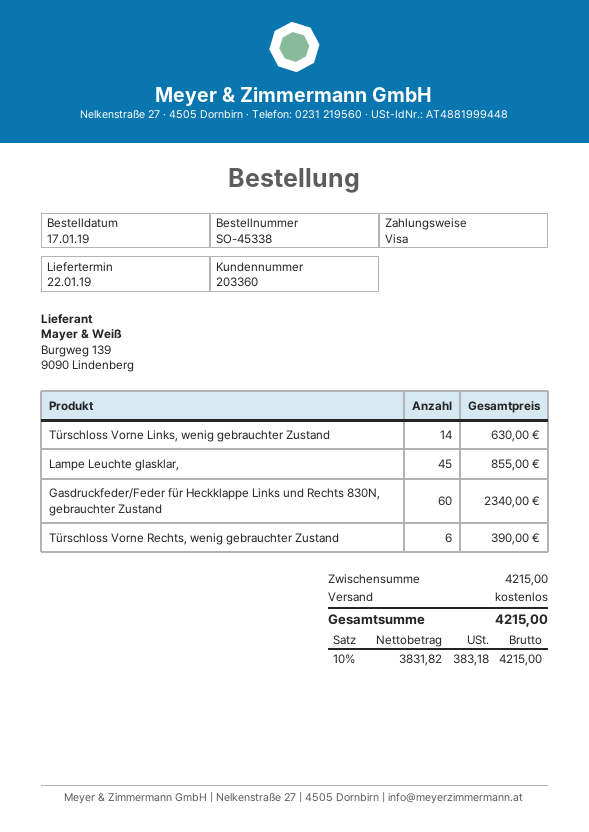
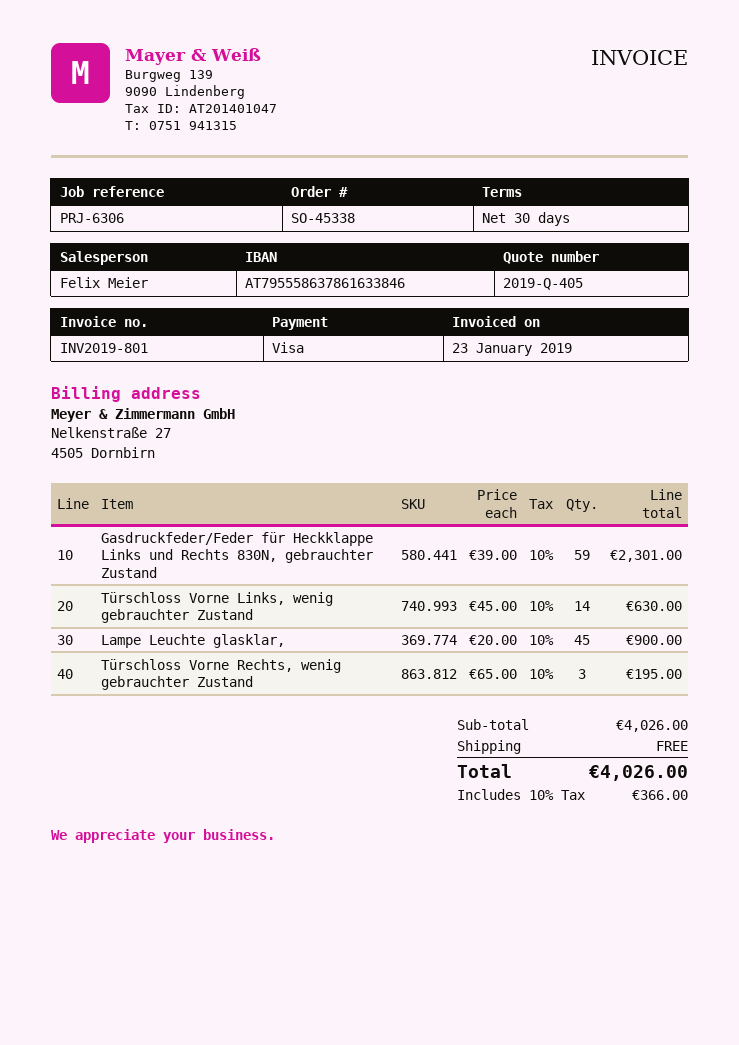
Lampe Leuchte glasklar,: 45 for 855.00 -> 45 for 900.00
Gasdruckfeder/Feder für Heckklappe Links und Rechts 830N, gebrauchter Zustand: 60 for 2340.00 -> 59 for 2301.00
Türschloss Vorne Rechts, wenig gebrauchter Zustand: 6 for 390.00 -> 3 for 195.00
subtotal: 4215.00 -> 4026.00
tax: 10% = 383.18 -> 10% = 366.00
total: 4215.00 -> 4026.00

